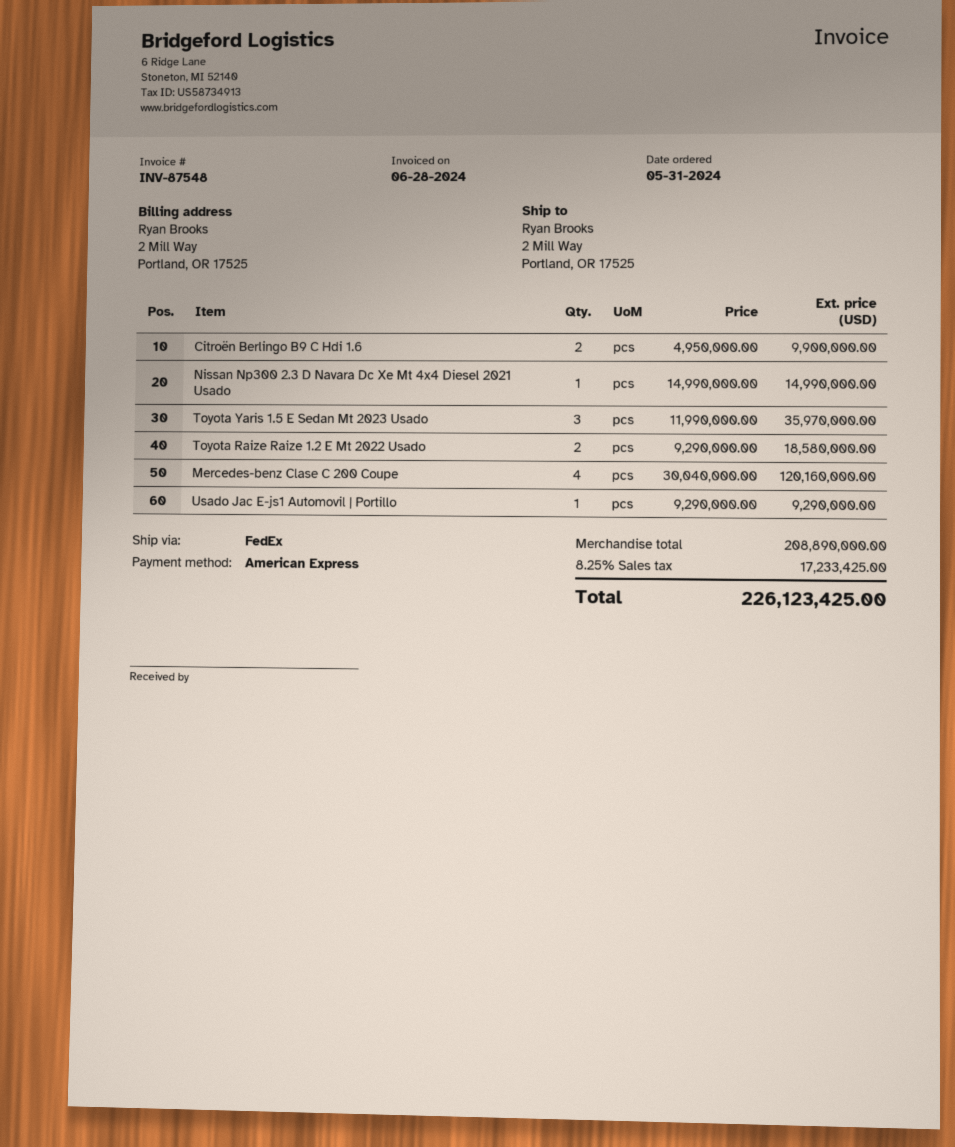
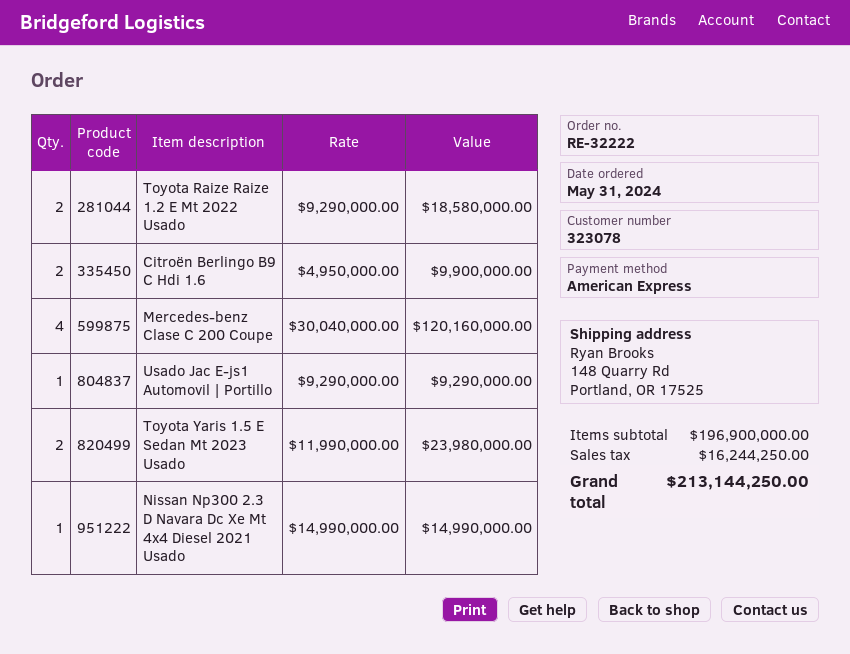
ship to: 2 Mill Way, Portland, OR 17525 -> 148 Quarry Rd, Portland, OR 17525
Toyota Yaris 1.5 E Sedan Mt 2023 Usado: 3 x 11990000.00 = 35970000.00 -> 2 x 11990000.00 = 23980000.00
subtotal: 208890000.00 -> 196900000.00
tax: 17233425.00 -> 16244250.00
total: 226123425.00 -> 213144250.00

